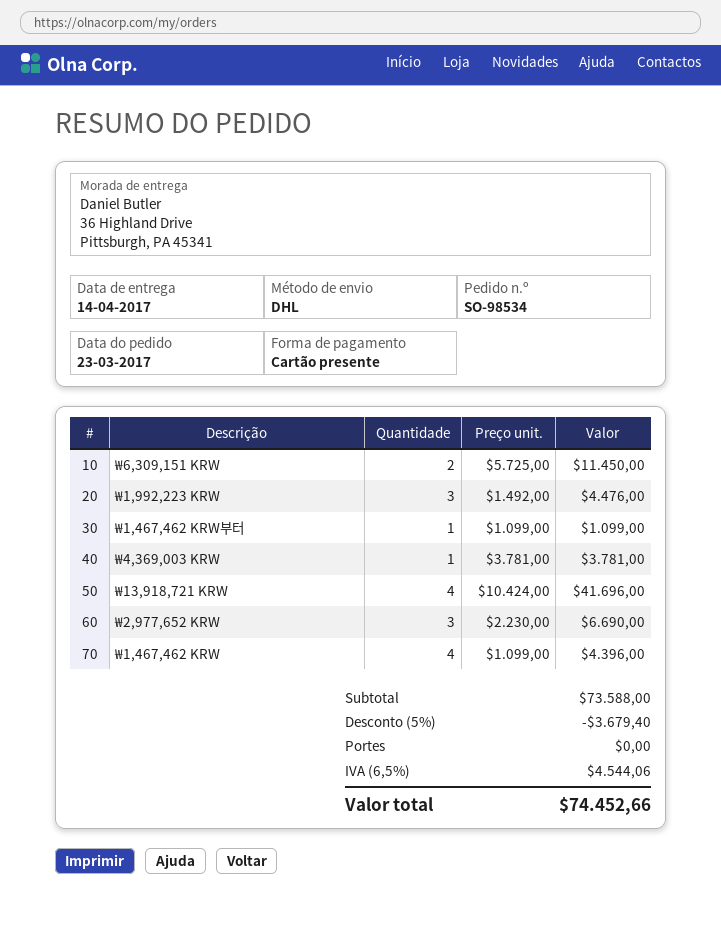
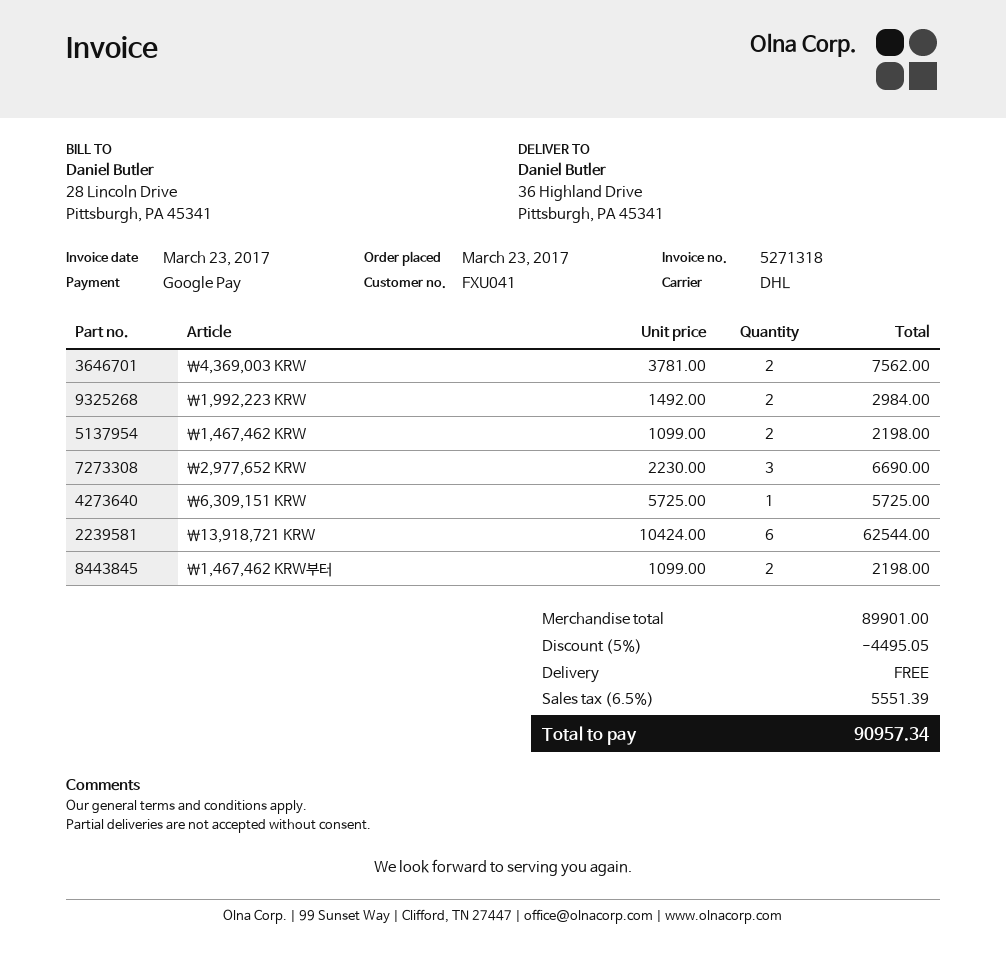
payment method: gift card -> Google Pay
₩6,309,151 KRW: 2 x 5725.00 = 11450.00 -> 1 x 5725.00 = 5725.00
₩1,992,223 KRW: 3 x 1492.00 = 4476.00 -> 2 x 1492.00 = 2984.00
₩1,467,462 KRW부터: 1 x 1099.00 = 1099.00 -> 2 x 1099.00 = 2198.00
₩4,369,003 KRW: 1 x 3781.00 = 3781.00 -> 2 x 3781.00 = 7562.00
₩13,918,721 KRW: 4 x 10424.00 = 41696.00 -> 6 x 10424.00 = 62544.00
₩1,467,462 KRW: 4 x 1099.00 = 4396.00 -> 2 x 1099.00 = 2198.00
subtotal: 73588.00 -> 89901.00
discount: 5% = 3679.40 -> 5% = 4495.05
tax: 6.5% = 4544.06 -> 6.5% = 5551.39
total: 74452.66 -> 90957.34

